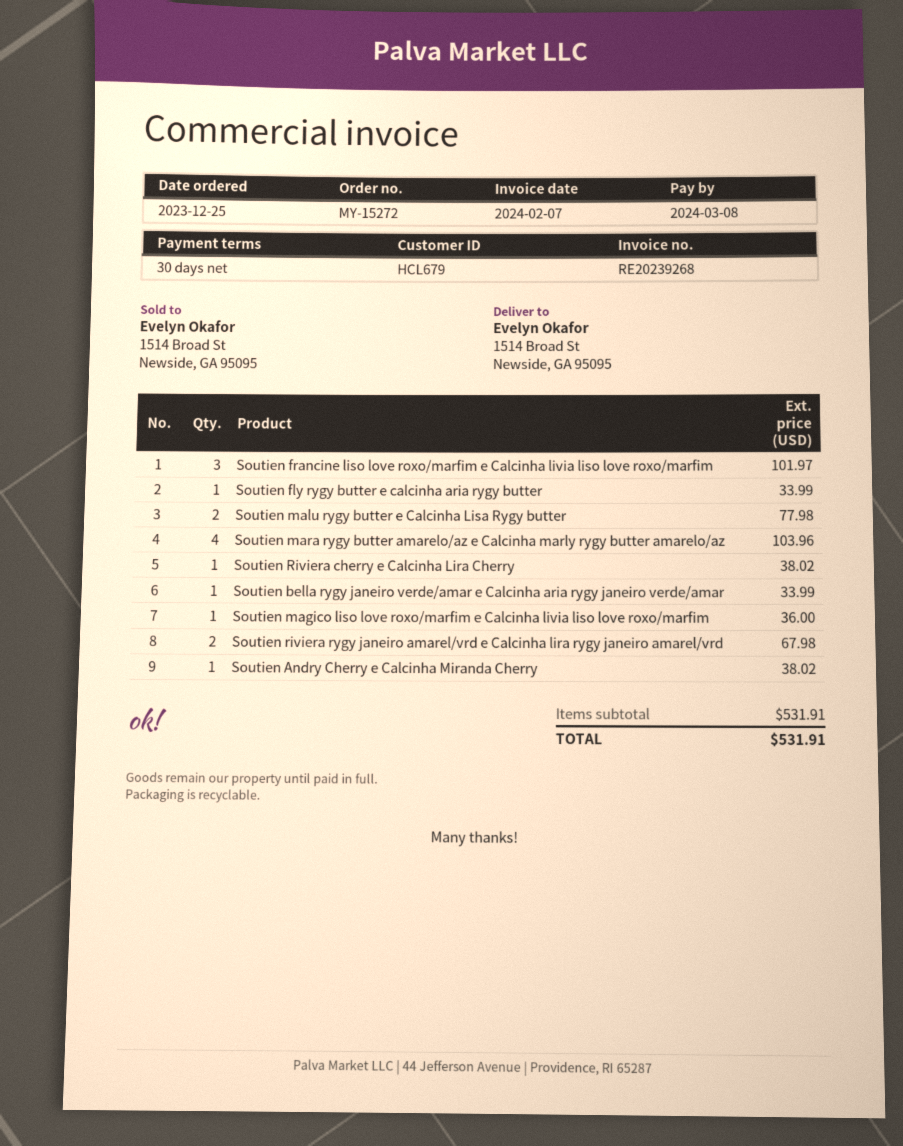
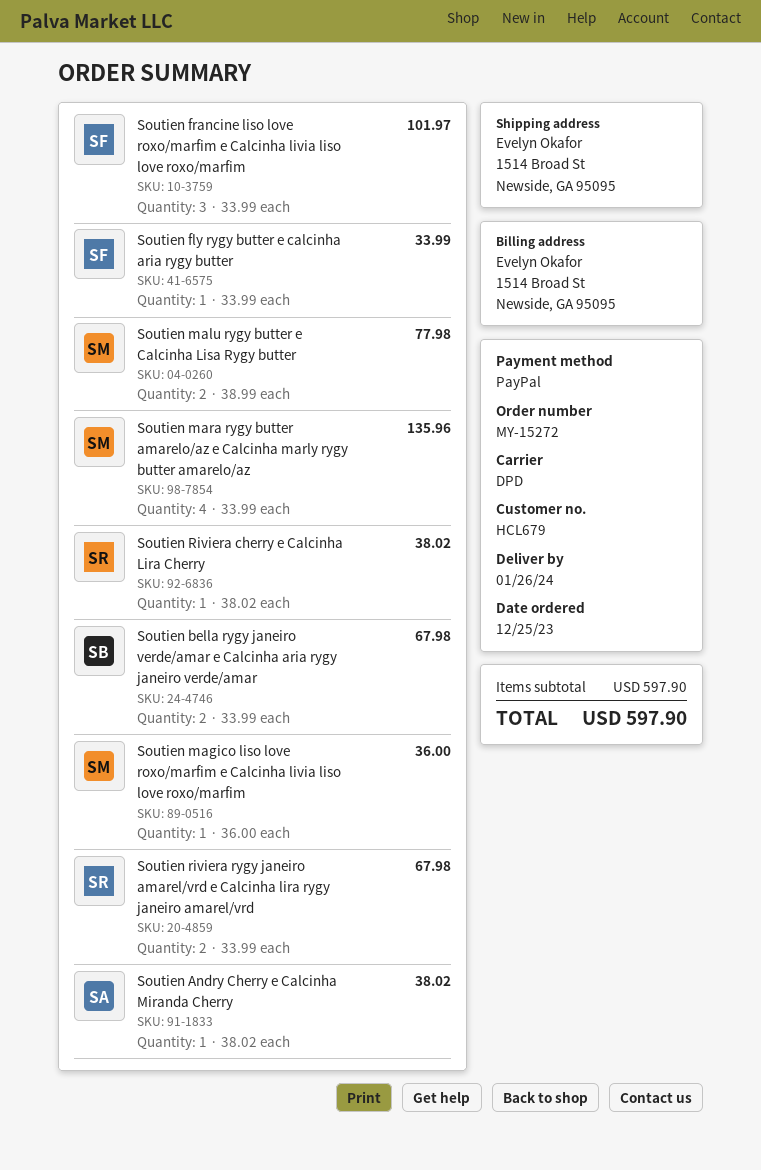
Soutien mara rygy butter amarelo/az e Calcinha marly rygy butter amarelo/az: 4 for 103.96 -> 4 for 135.96
Soutien bella rygy janeiro verde/amar e Calcinha aria rygy janeiro verde/amar: 1 for 33.99 -> 2 for 67.98
subtotal: 531.91 -> 597.90
total: 531.91 -> 597.90

